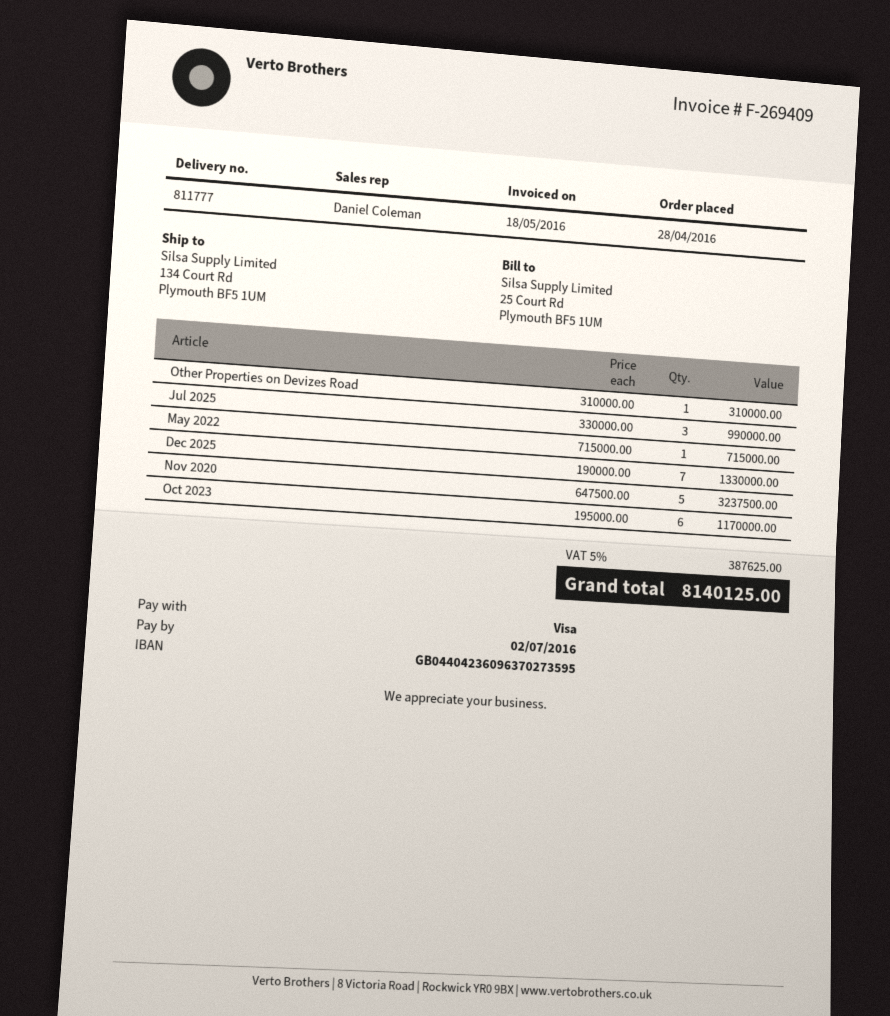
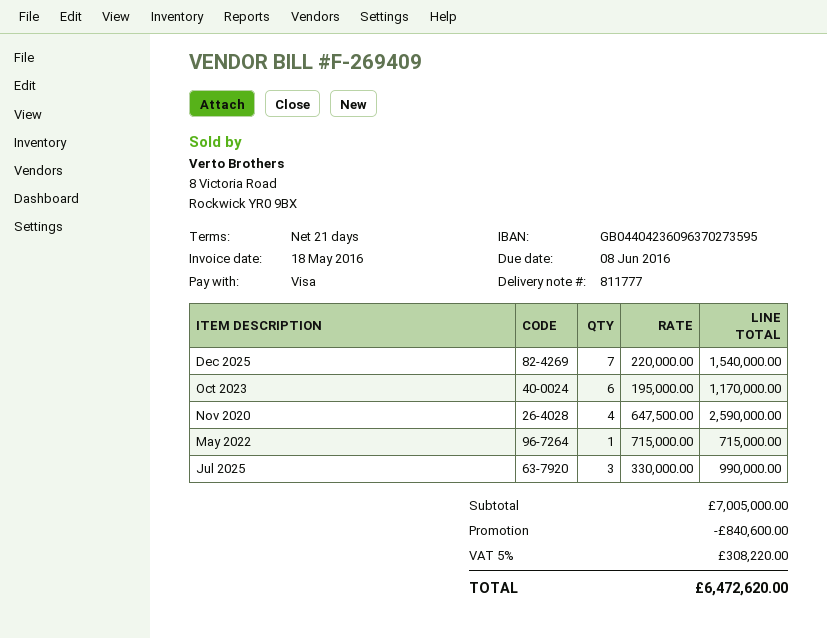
due date: 2016-07-02 -> 2016-06-08
Other Properties on Devizes Road: 1 x 310000.00 = 310000.00 -> none
Dec 2025: 7 x 190000.00 = 1330000.00 -> 7 x 220000.00 = 1540000.00
Nov 2020: 5 x 647500.00 = 3237500.00 -> 4 x 647500.00 = 2590000.00
discount: none -> 840600.00
tax: 5% = 387625.00 -> 5% = 308220.00
total: 8140125.00 -> 6472620.00

